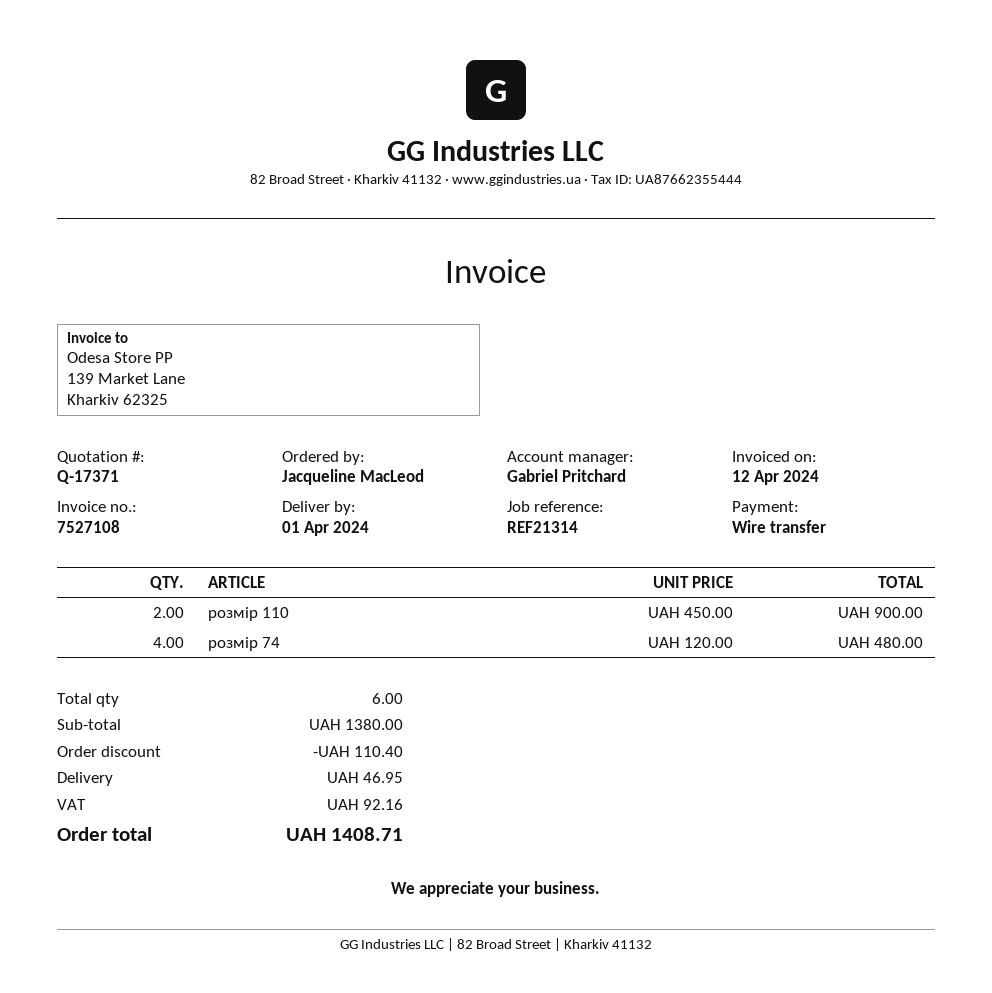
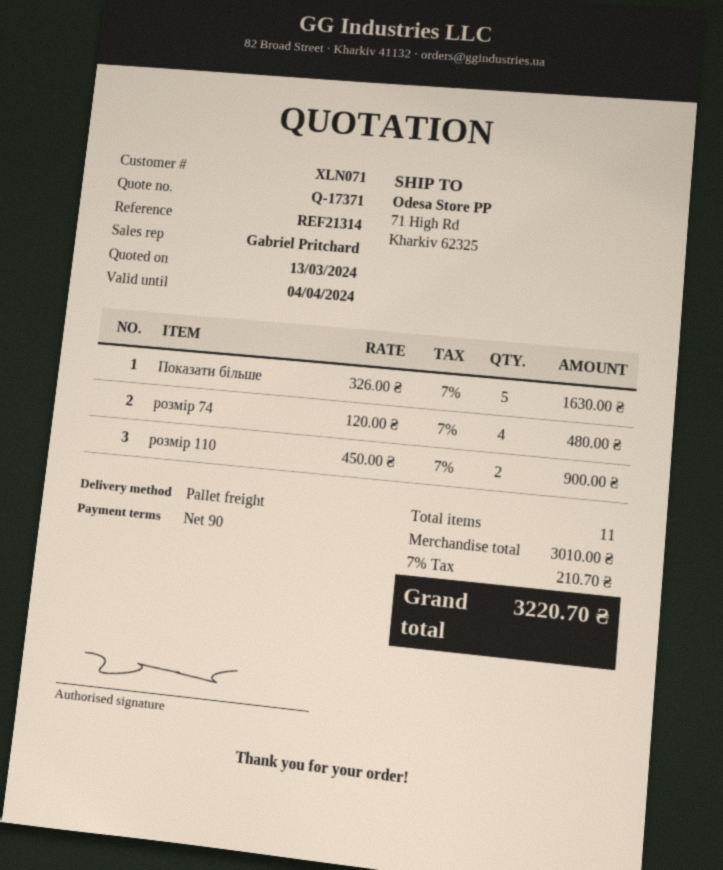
Показати більше: none -> 5 x 326.00 = 1630.00
total quantity: 6 -> 11
subtotal: 1380.00 -> 3010.00
discount: 110.40 -> none
shipping: 46.95 -> none
tax: 92.16 -> 210.70
total: 1408.71 -> 3220.70

